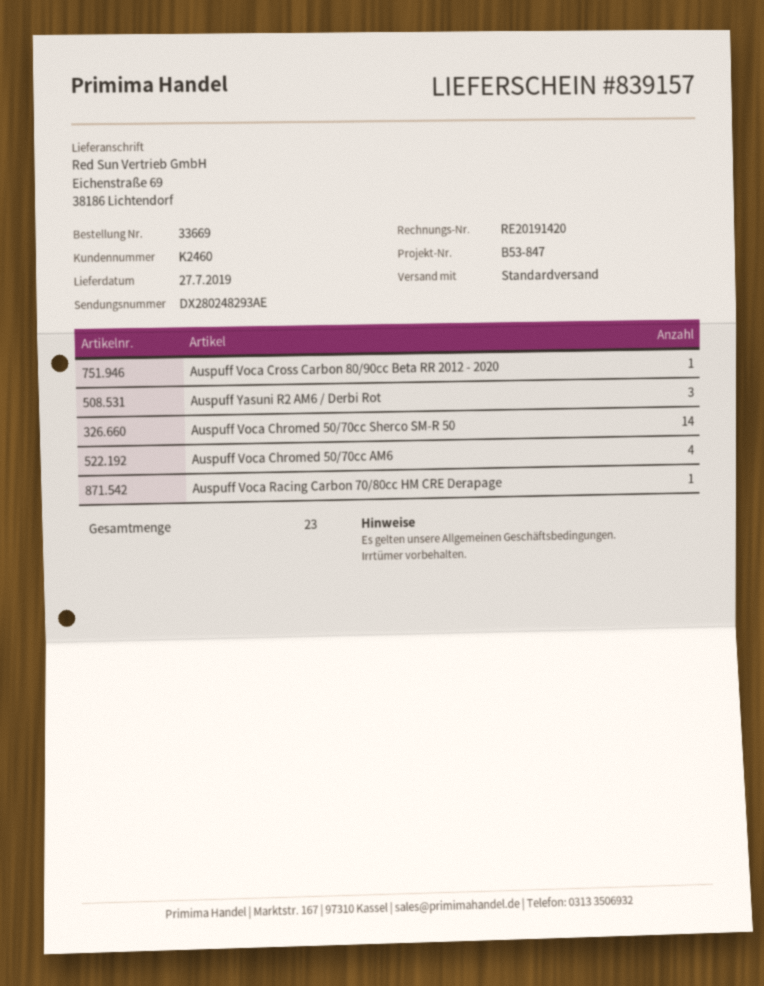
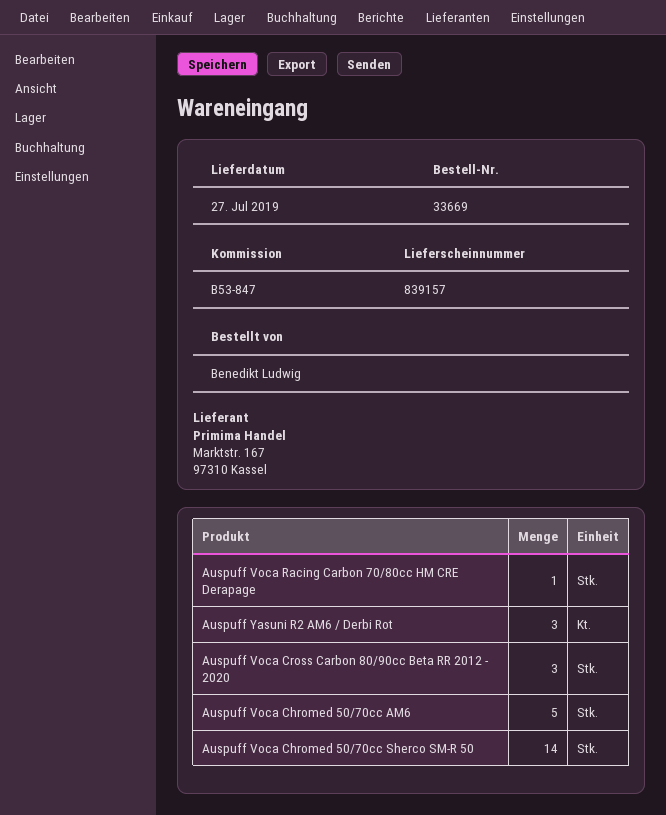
Auspuff Voca Cross Carbon 80/90cc Beta RR 2012 - 2020: 1 -> 3
Auspuff Voca Chromed 50/70cc AM6: 4 -> 5

